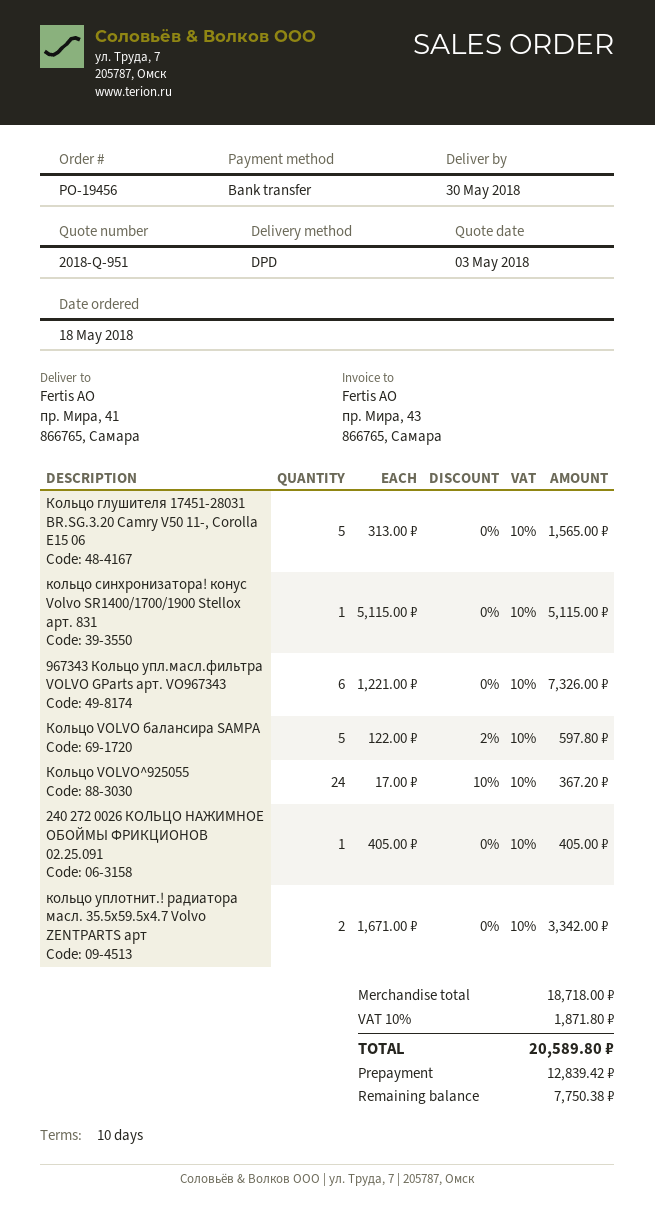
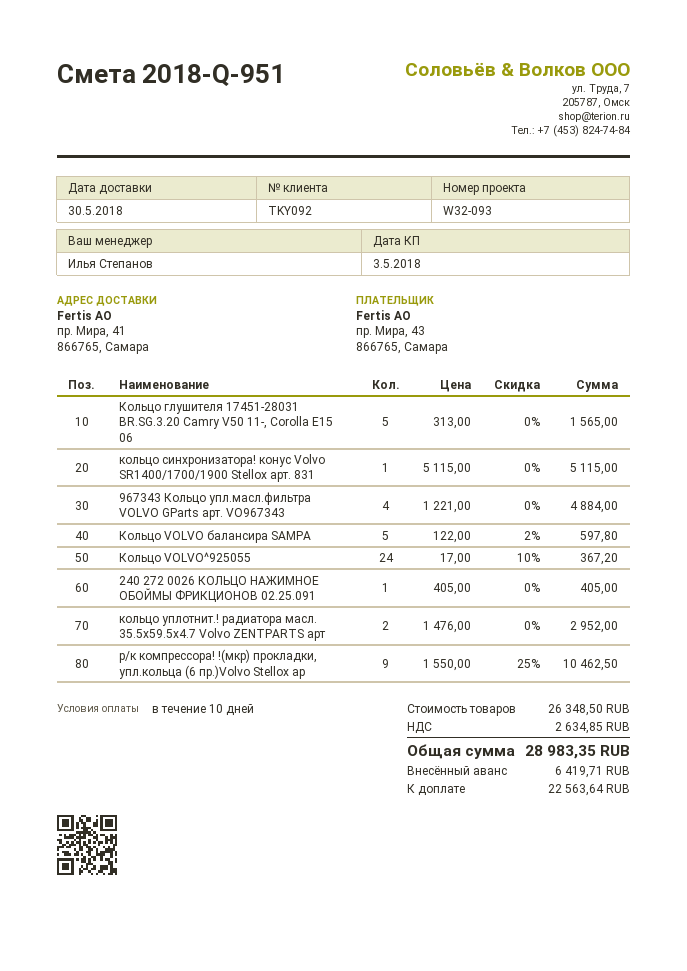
967343 Кольцо упл.масл.фильтра VOLVO GParts арт. VO967343: 6 x 1221.00 = 7326.00 -> 4 x 1221.00 = 4884.00
кольцо уплотнит.! радиатора масл. 35.5x59.5x4.7 Volvo ZENTPARTS арт: 2 x 1671.00 = 3342.00 -> 2 x 1476.00 = 2952.00
р/к компрессора! !(мкр) прокладки, упл.кольца (6 пр.)Volvo Stellox ар: none -> 9 x 1550.00 - 25% = 10462.50
subtotal: 18718.00 -> 26348.50
tax: 1871.80 -> 2634.85
total: 20589.80 -> 28983.35
deposit: 12839.42 -> 6419.71
balance: 7750.38 -> 22563.64

